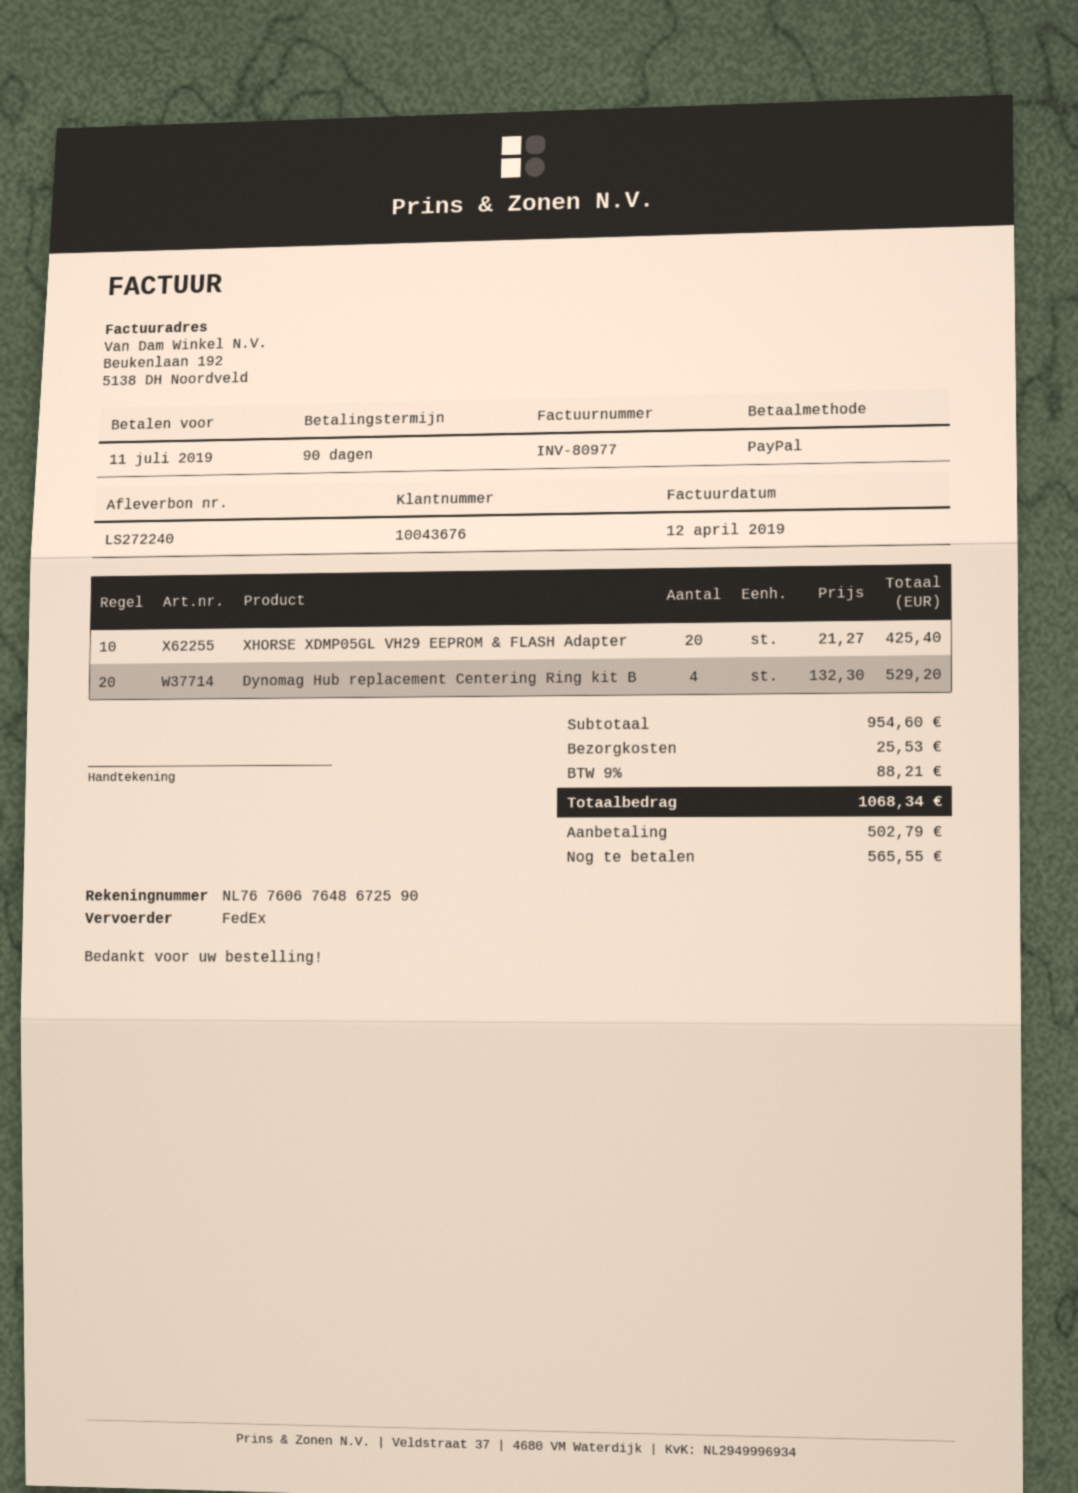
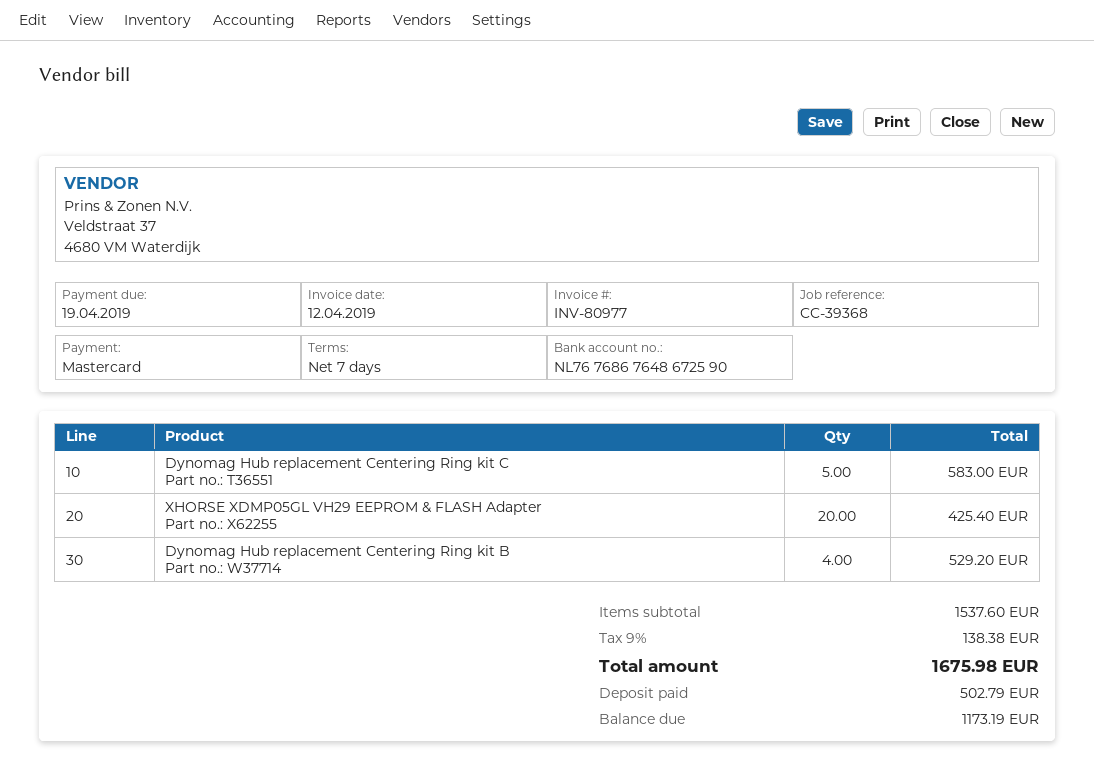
payment terms: 90 days -> 7 days
due date: 2019-07-11 -> 2019-04-19
payment method: PayPal -> Mastercard
bank account: NL7676067648672590 -> NL7676867648672590
Dynomag Hub replacement Centering Ring kit C: none -> 5 for 583.00
subtotal: 954.60 -> 1537.60
shipping: 25.53 -> none
tax: 9% = 88.21 -> 9% = 138.38
total: 1068.34 -> 1675.98
balance: 565.55 -> 1173.19

